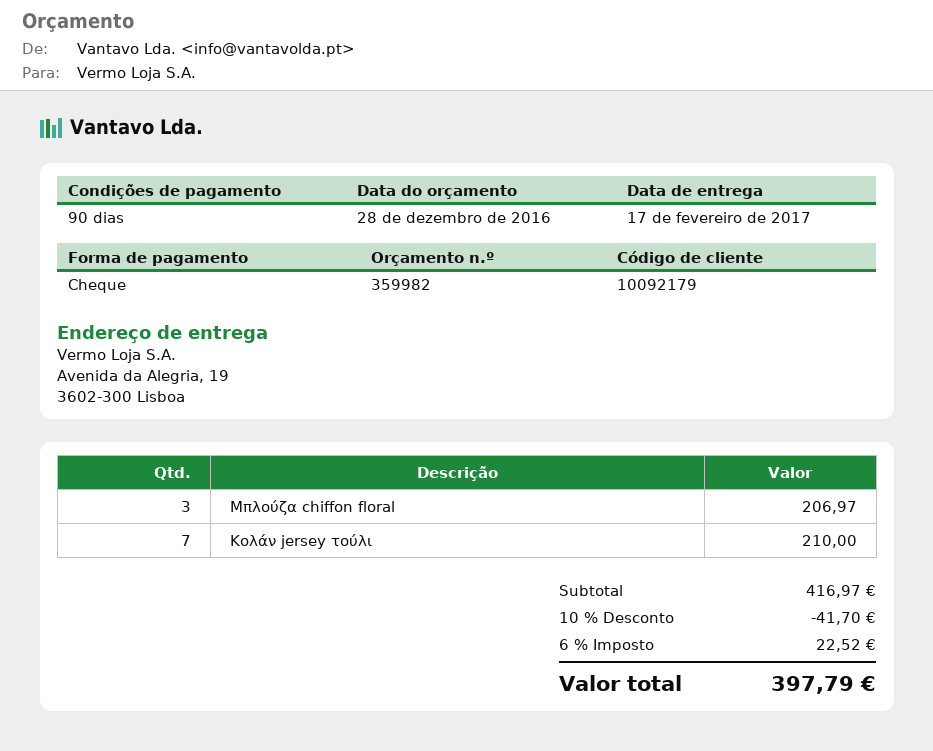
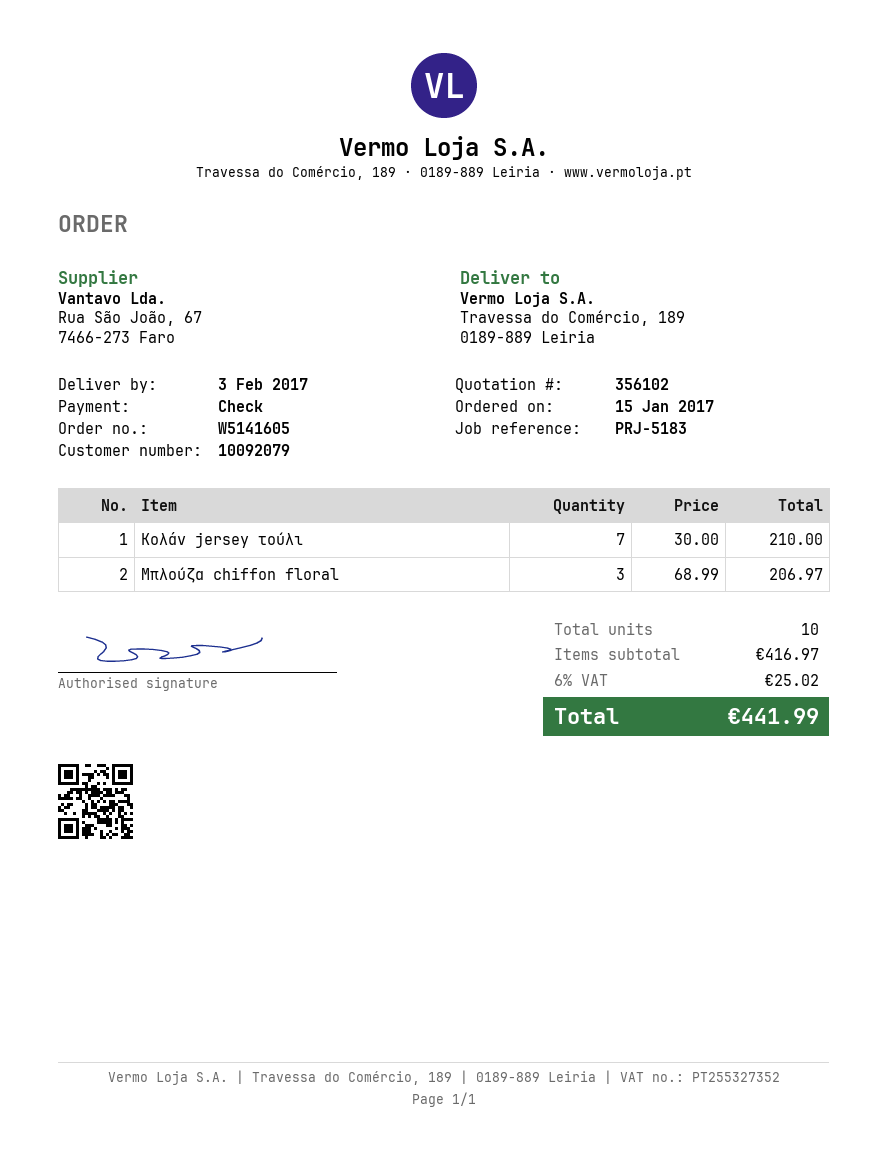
quote number: 359982 -> 356102
delivery date: 2017-02-17 -> 2017-02-03
customer number: 10092179 -> 10092079
ship to: Avenida da Alegria, 19, 3602-300 Lisboa -> Travessa do Comércio, 189, 0189-889 Leiria
discount: 10% = 41.70 -> none
tax: 6% = 22.52 -> 6% = 25.02
total: 397.79 -> 441.99

